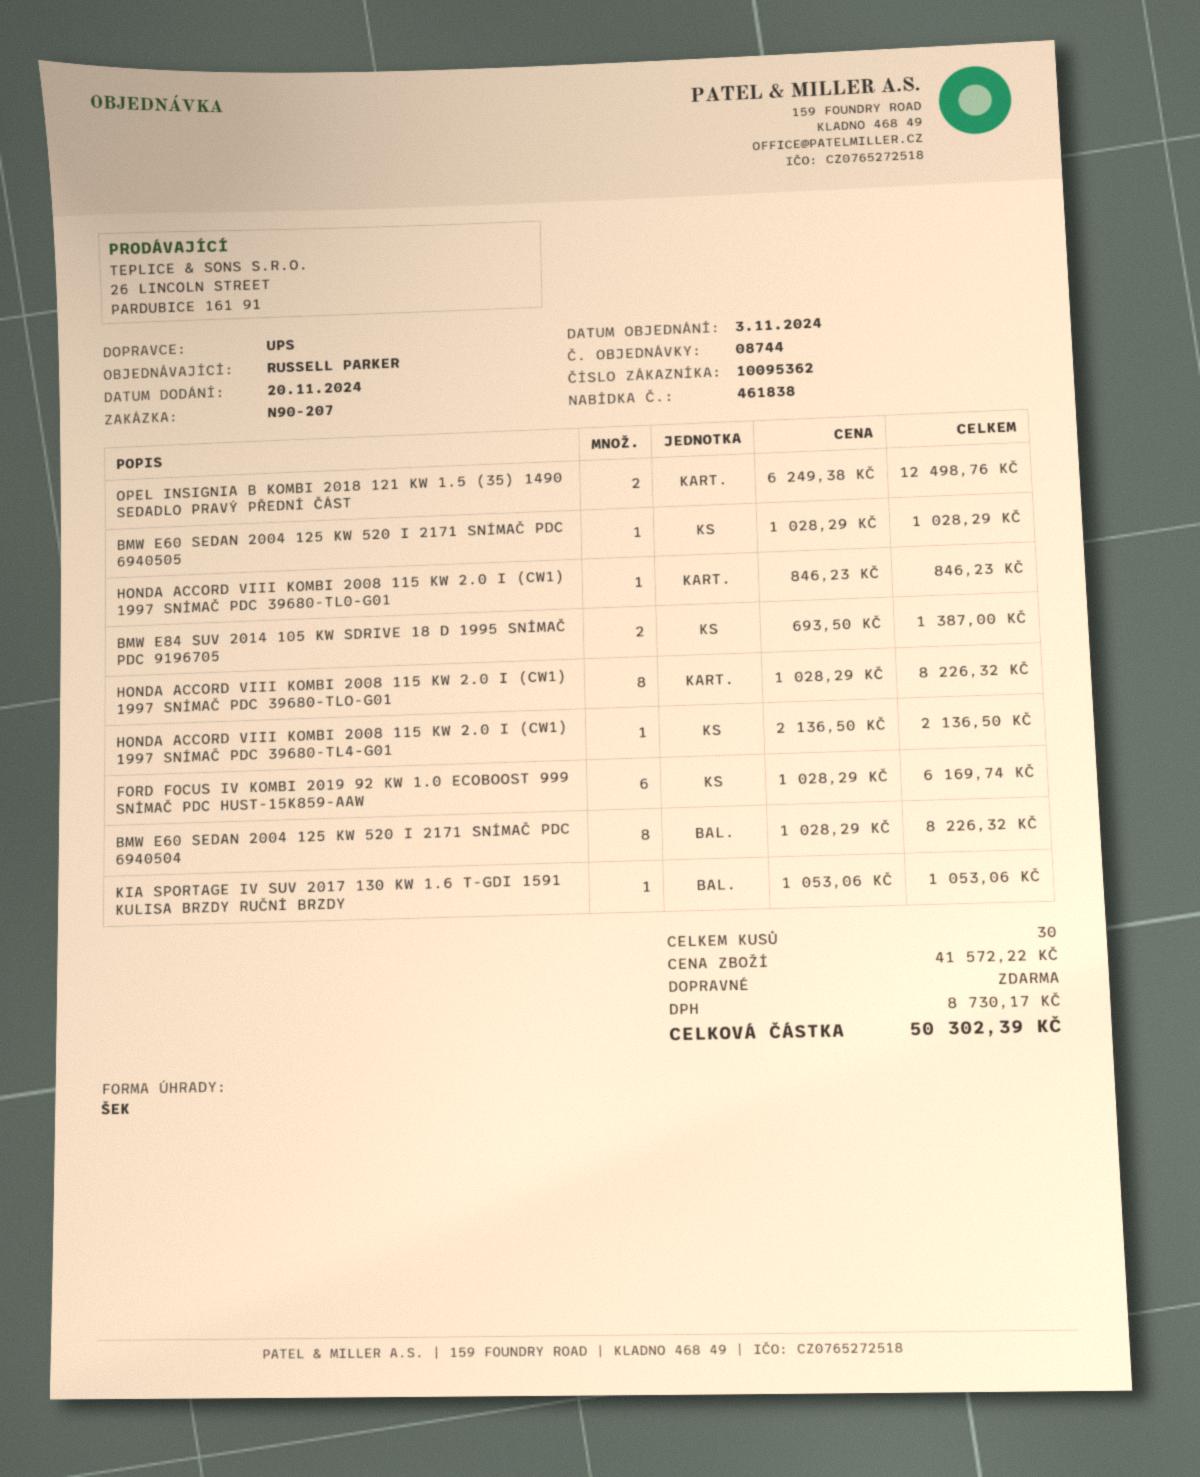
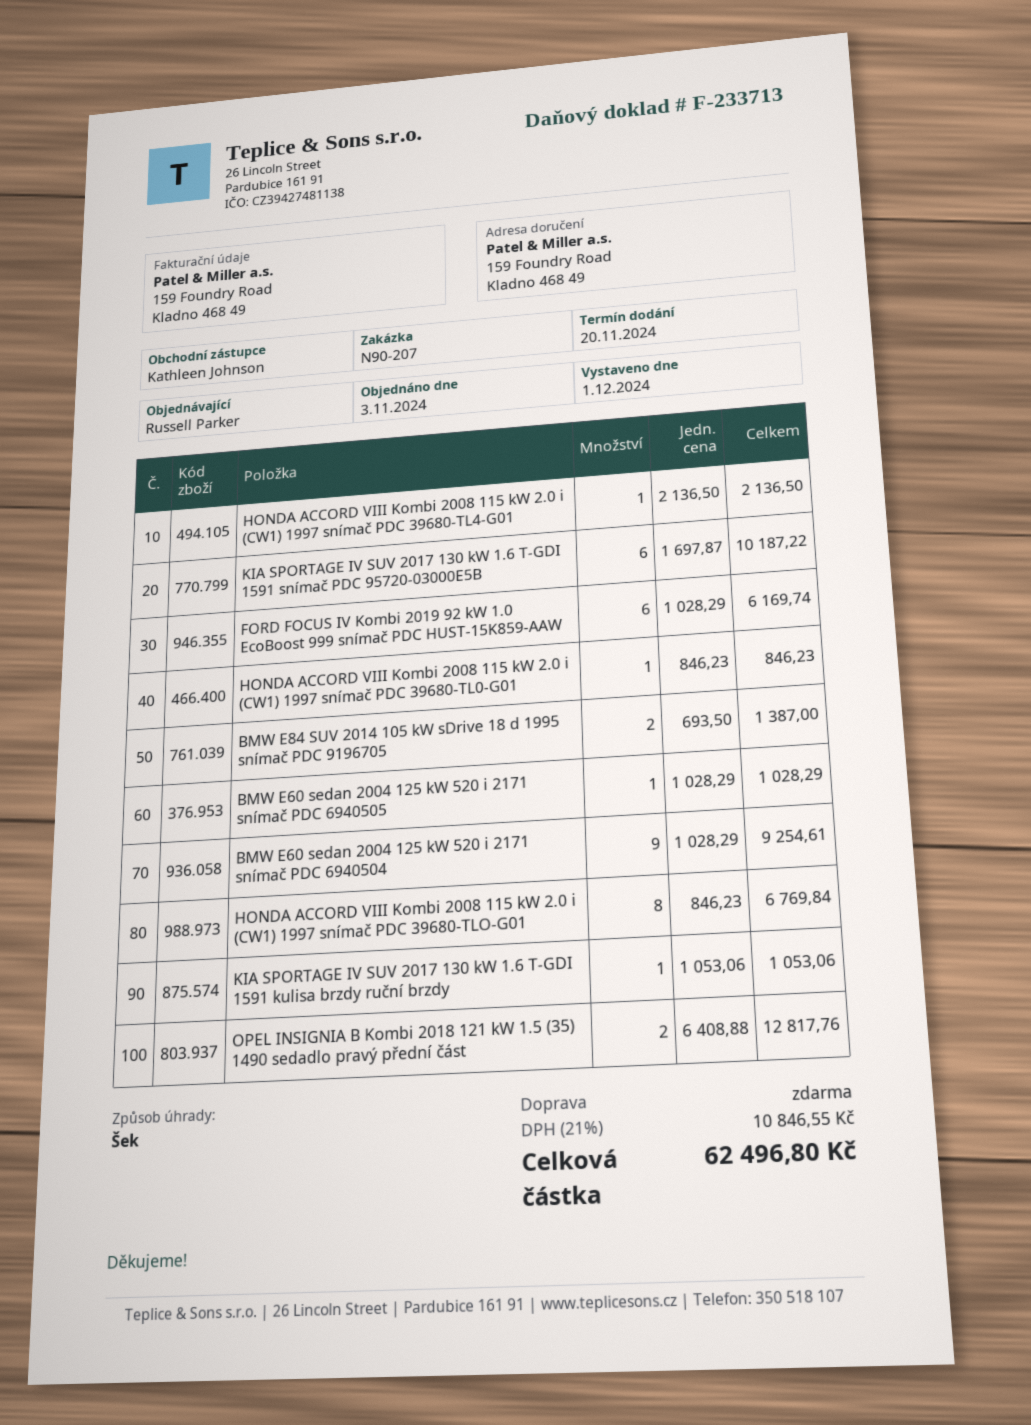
OPEL INSIGNIA B KOMBI 2018 121 KW 1.5 (35) 1490 SEDADLO PRAVÝ PŘEDNÍ ČÁST: 2 x 6249.38 = 12498.76 -> 2 x 6408.88 = 12817.76
HONDA ACCORD VIII KOMBI 2008 115 KW 2.0 I (CW1) 1997 SNÍMAČ PDC 39680-TLO-G01: 8 x 1028.29 = 8226.32 -> 8 x 846.23 = 6769.84
BMW E60 SEDAN 2004 125 KW 520 I 2171 SNÍMAČ PDC 6940504: 8 x 1028.29 = 8226.32 -> 9 x 1028.29 = 9254.61
KIA SPORTAGE IV SUV 2017 130 kW 1.6 T-GDI 1591 snímač PDC 95720-03000E5B: none -> 6 x 1697.87 = 10187.22
tax: 8730.17 -> 10846.55
total: 50302.39 -> 62496.80

